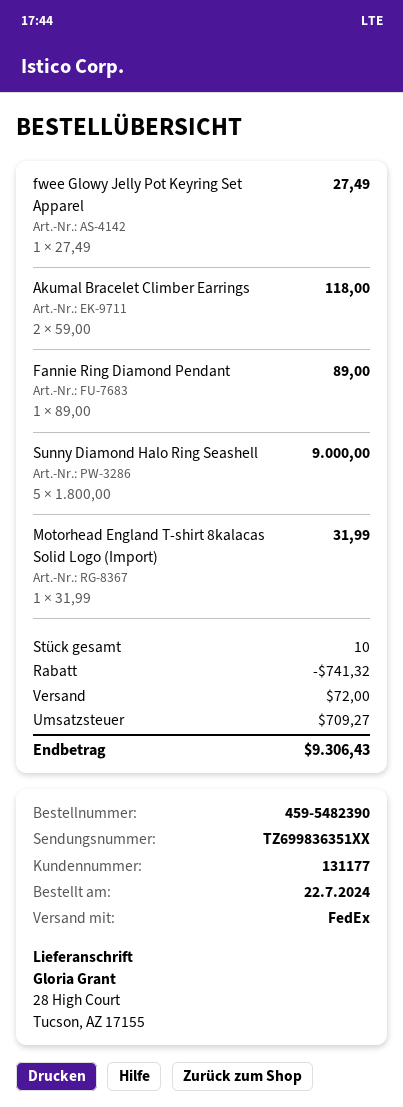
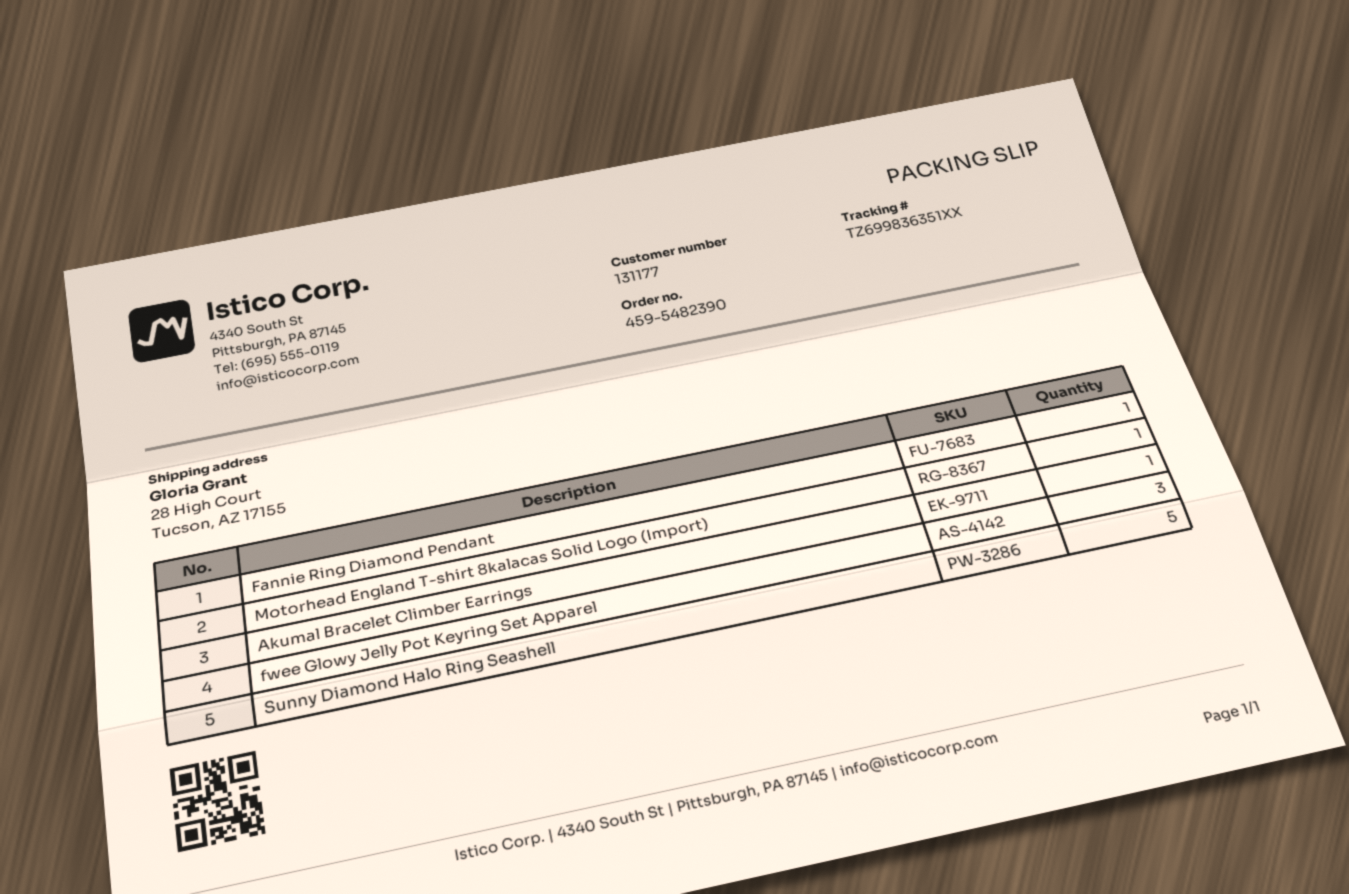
fwee Glowy Jelly Pot Keyring Set Apparel: 1 -> 3
Akumal Bracelet Climber Earrings: 2 -> 1

